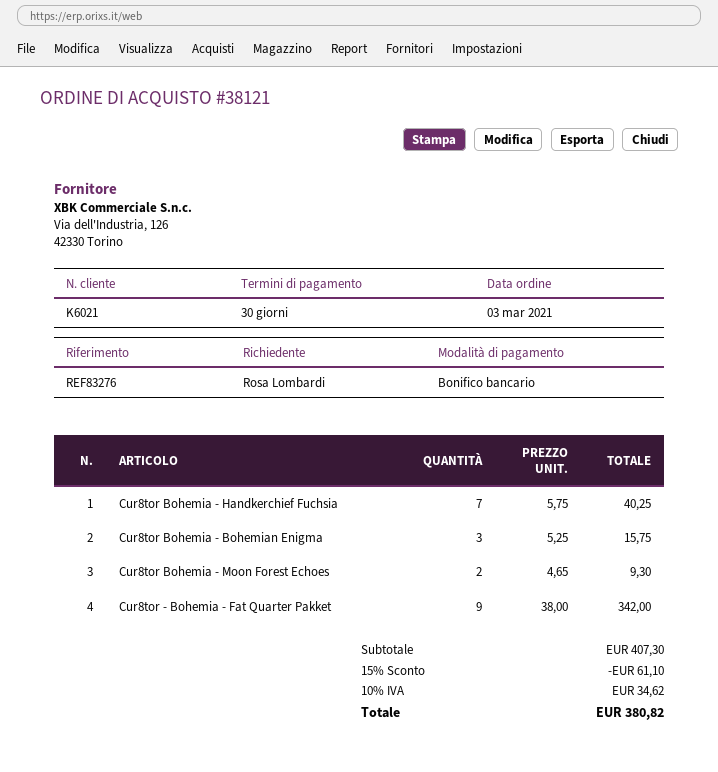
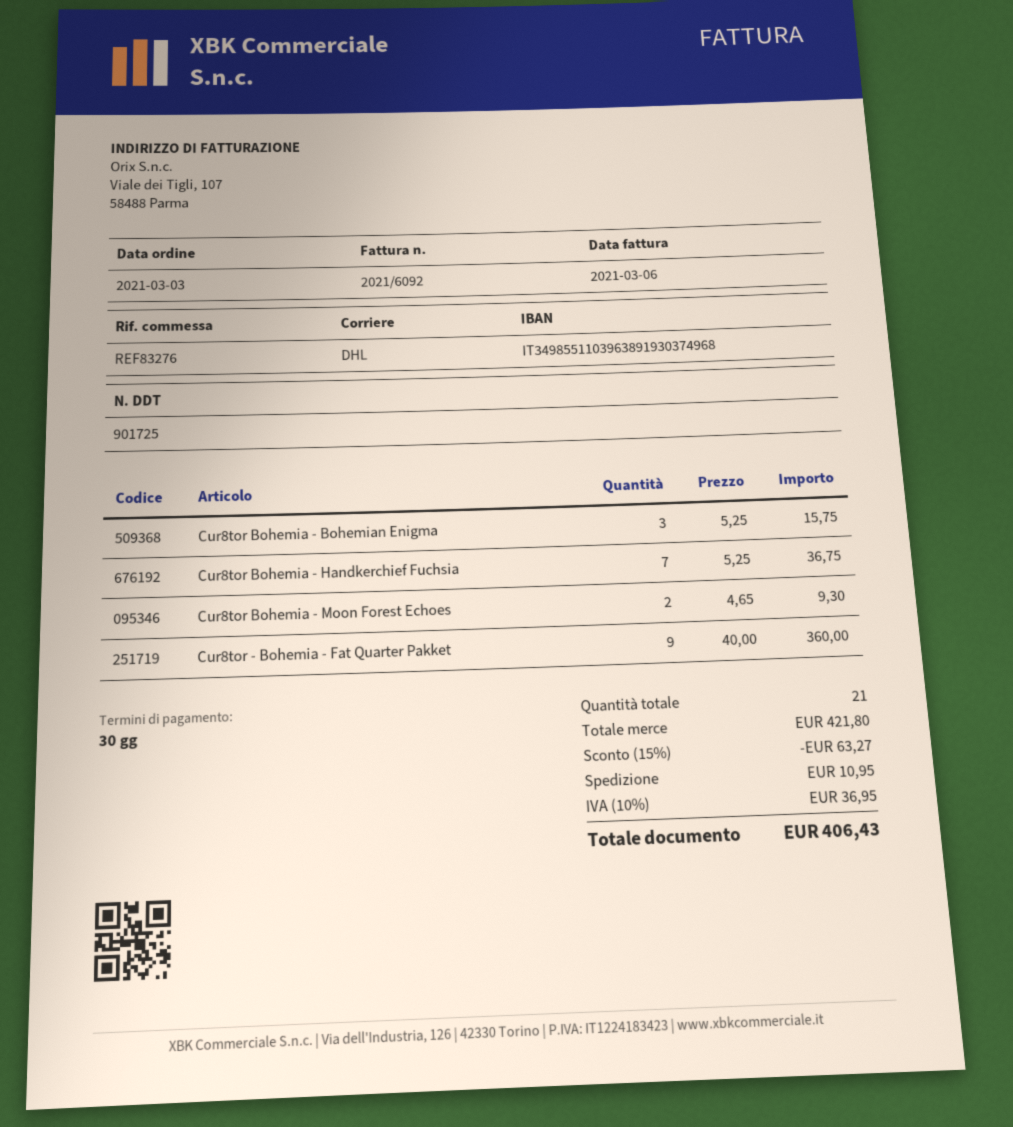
Cur8tor Bohemia - Handkerchief Fuchsia: 7 x 5.75 = 40.25 -> 7 x 5.25 = 36.75
Cur8tor - Bohemia - Fat Quarter Pakket: 9 x 38.00 = 342.00 -> 9 x 40.00 = 360.00
subtotal: 407.30 -> 421.80
discount: 15% = 61.10 -> 15% = 63.27
shipping: none -> 10.95
tax: 10% = 34.62 -> 10% = 36.95
total: 380.82 -> 406.43

